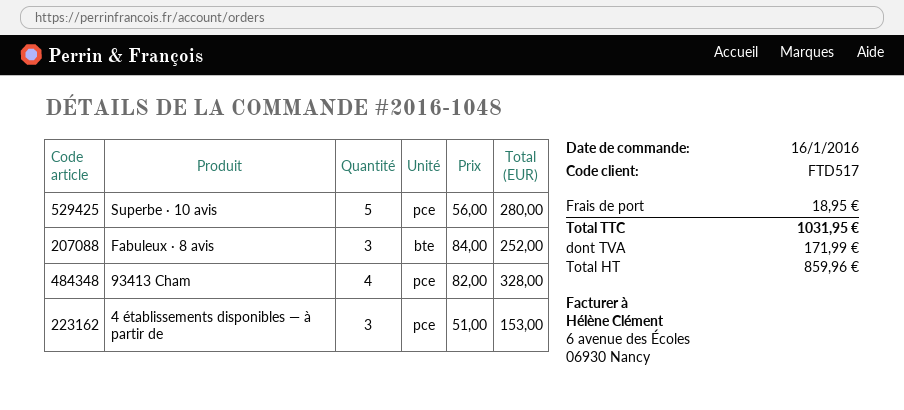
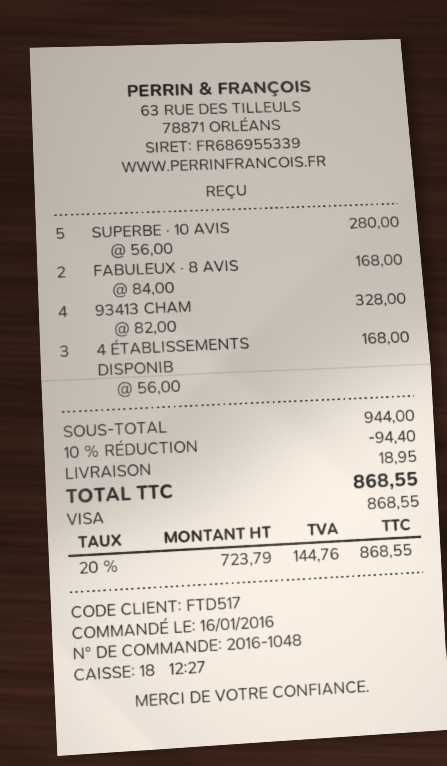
Fabuleux · 8 avis: 3 x 84.00 = 252.00 -> 2 x 84.00 = 168.00
4 établissements disponibles — à partir de: 3 x 51.00 = 153.00 -> 3 x 56.00 = 168.00
discount: none -> 10% = 94.40
net: 859.96 -> 723.79
tax: 171.99 -> 144.76
total: 1031.95 -> 868.55

